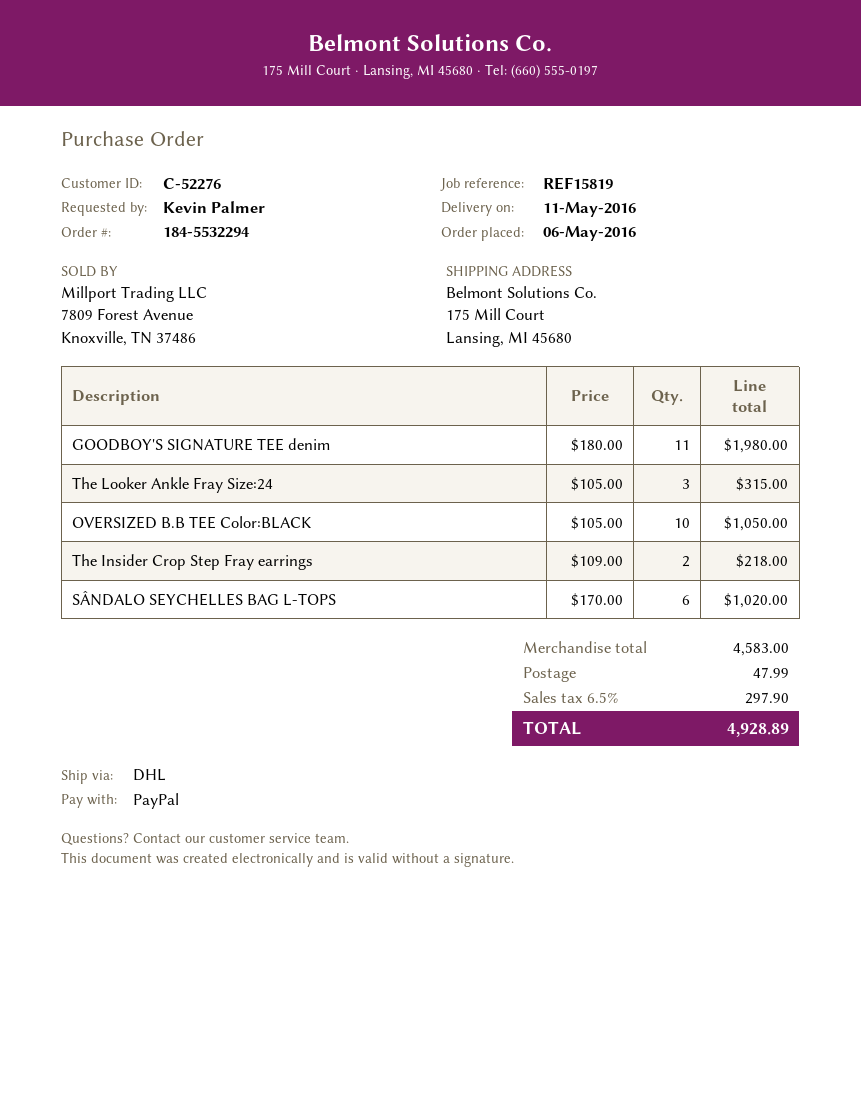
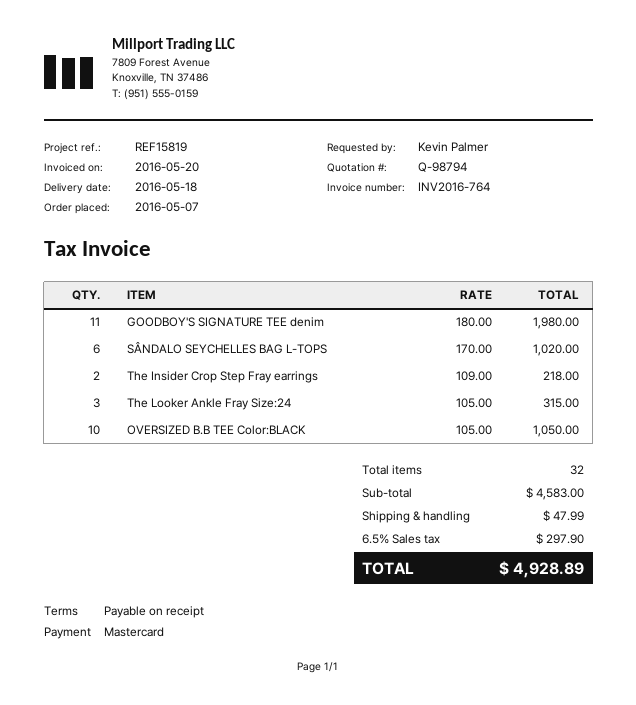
order date: 2016-05-06 -> 2016-05-07
delivery date: 2016-05-11 -> 2016-05-18
payment method: PayPal -> Mastercard

